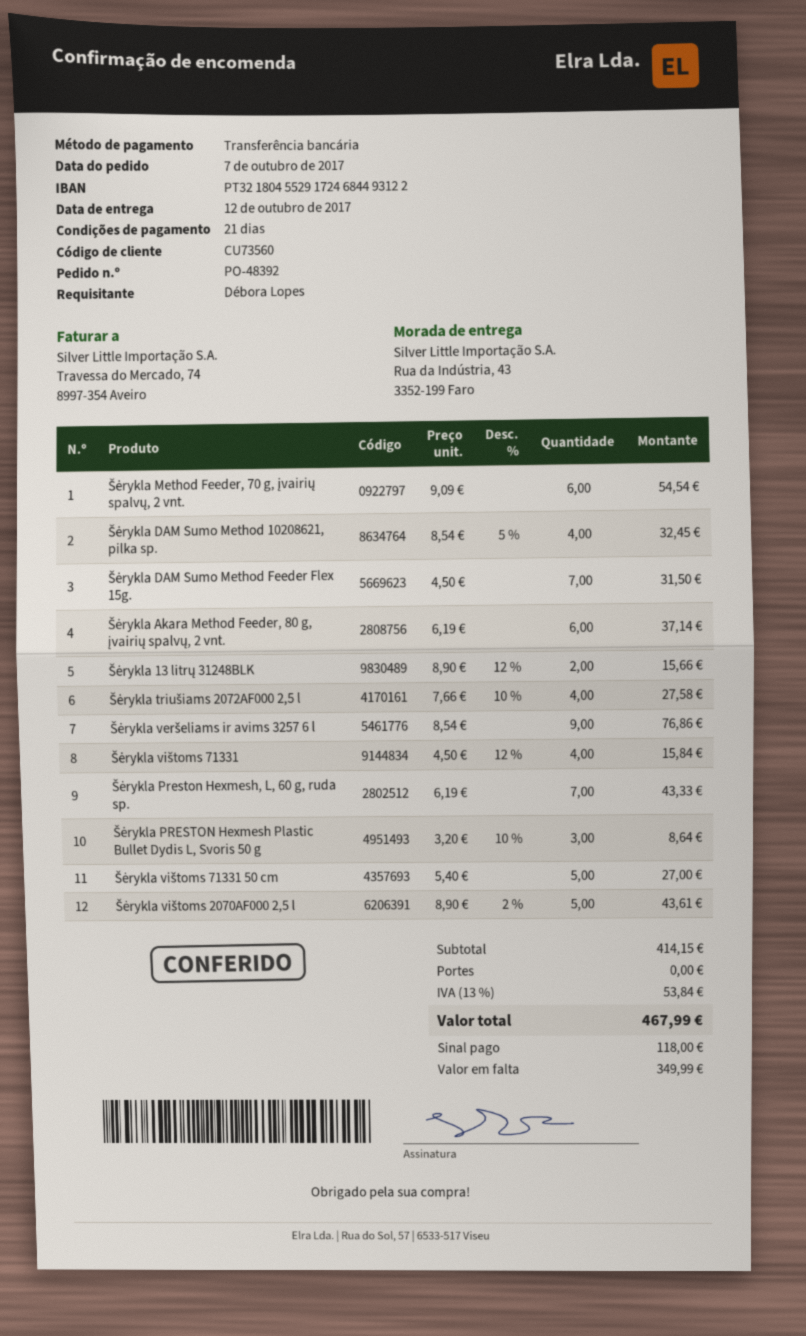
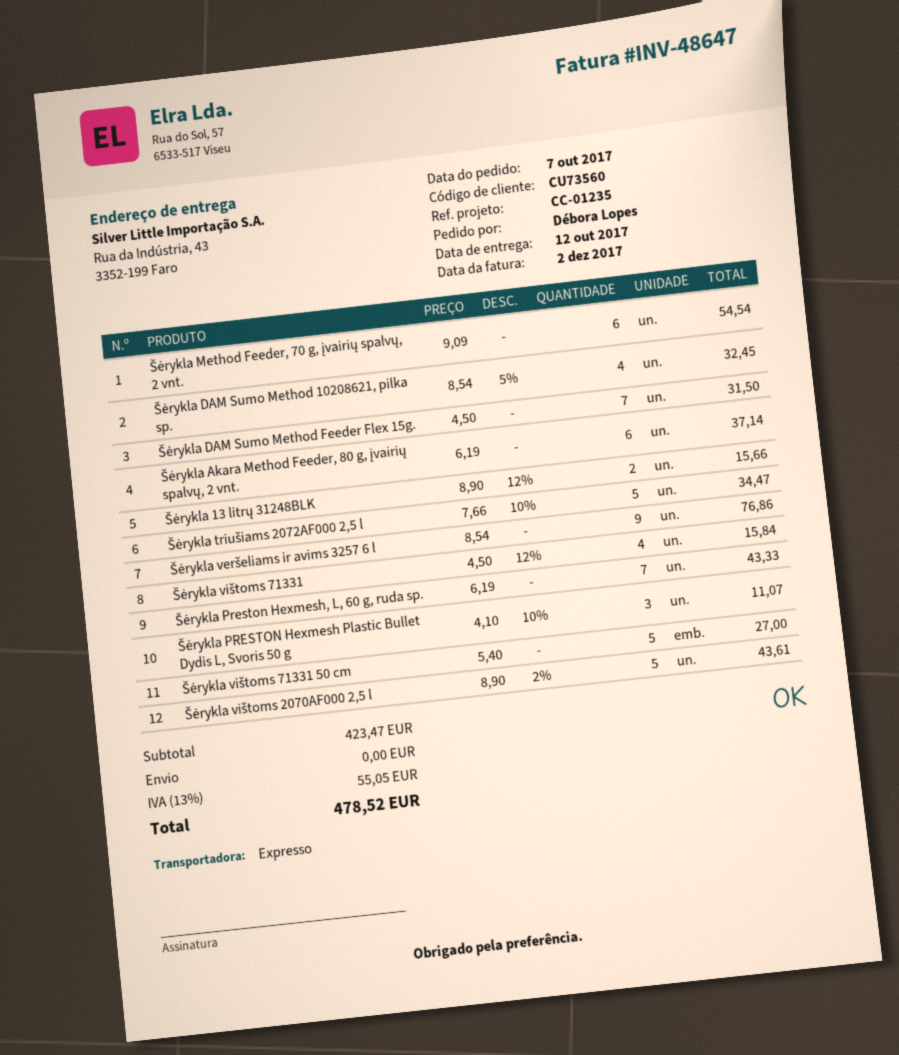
Šėrykla triušiams 2072AF000 2,5 l: 4 x 7.66 - 10% = 27.58 -> 5 x 7.66 - 10% = 34.47
Šėrykla PRESTON Hexmesh Plastic Bullet Dydis L, Svoris 50 g: 3 x 3.20 - 10% = 8.64 -> 3 x 4.10 - 10% = 11.07
subtotal: 414.15 -> 423.47
tax: 13% = 53.84 -> 13% = 55.05
total: 467.99 -> 478.52

